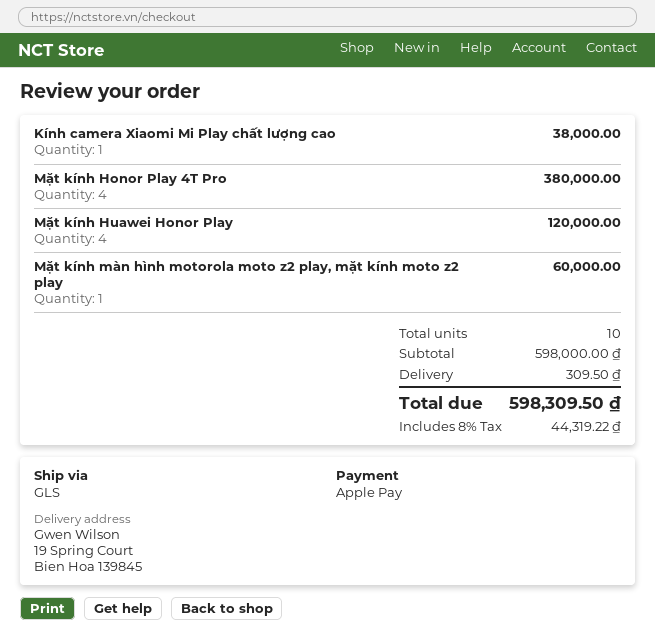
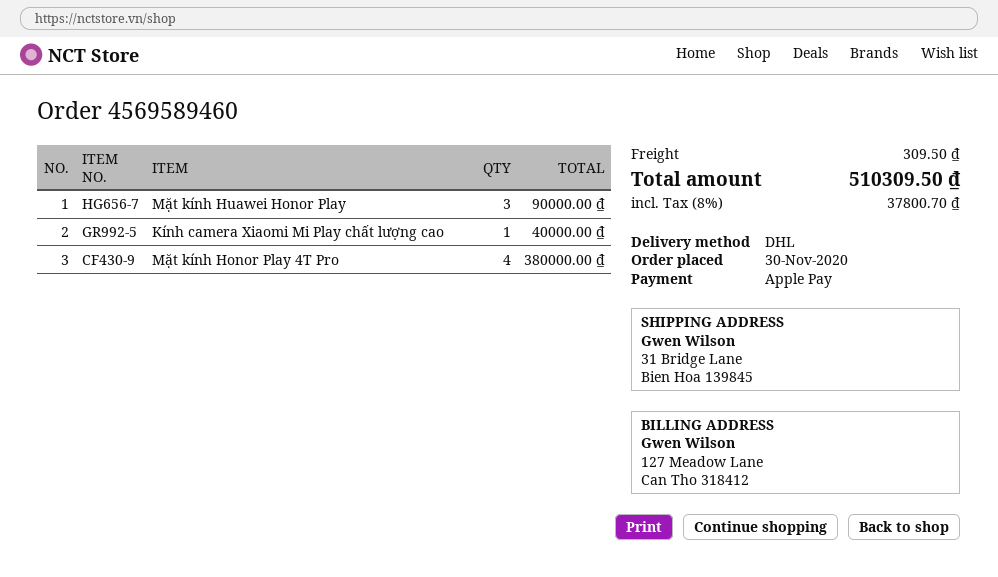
shipping method: GLS -> DHL
ship to: 19 Spring Court, Bien Hoa 139845 -> 31 Bridge Lane, Bien Hoa 139845
Kính camera Xiaomi Mi Play chất lượng cao: 1 for 38000.00 -> 1 for 40000.00
Mặt kính Huawei Honor Play: 4 for 120000.00 -> 3 for 90000.00
Mặt kính màn hình motorola moto z2 play, mặt kính moto z2 play: 1 for 60000.00 -> none
tax: 8% = 44319.22 -> 8% = 37800.70
total: 598309.50 -> 510309.50

